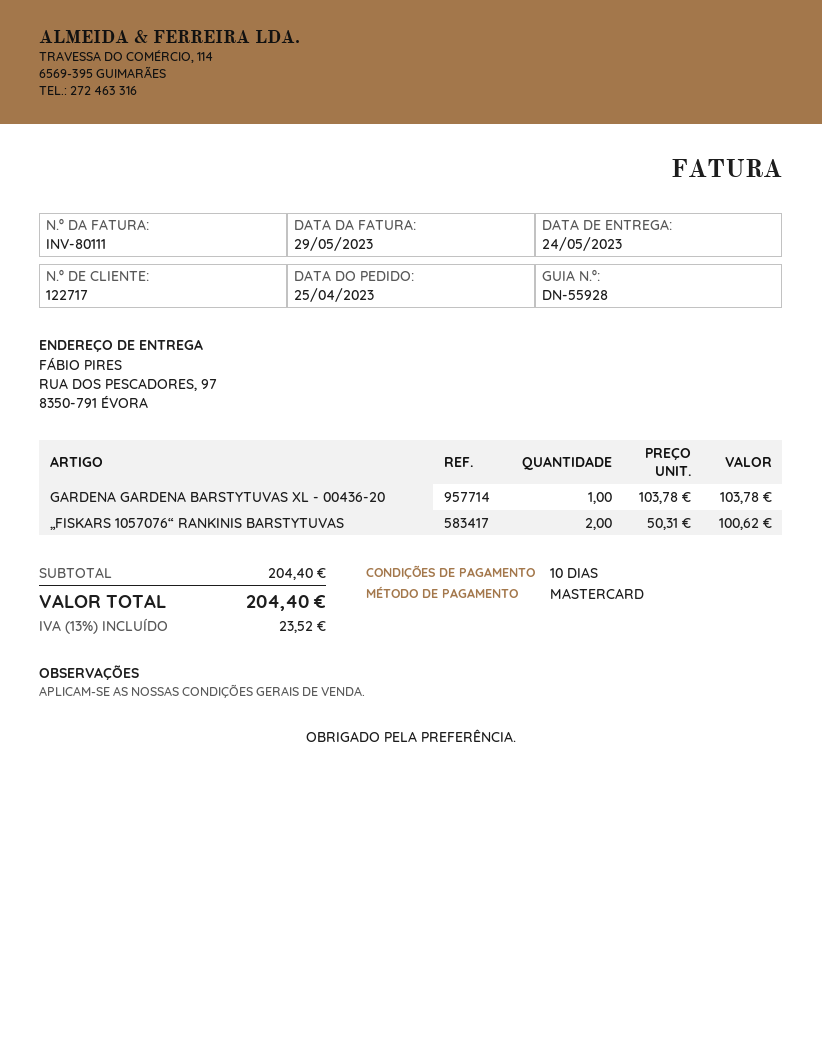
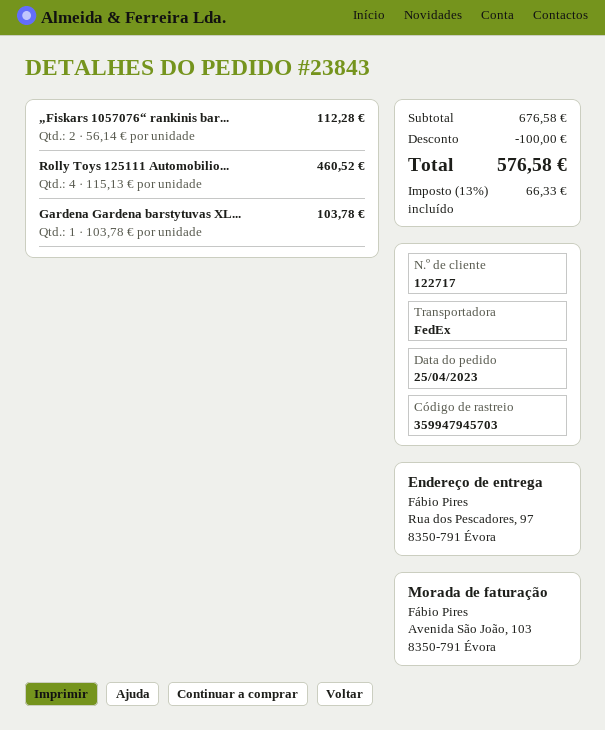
„FISKARS 1057076“ RANKINIS BARSTYTUVAS: 2 x 50.31 = 100.62 -> 2 x 56.14 = 112.28
Rolly Toys 125111 Automobilio...: none -> 4 x 115.13 = 460.52
subtotal: 204.40 -> 676.58
discount: none -> 100.00
tax: 13% = 23.52 -> 13% = 66.33
total: 204.40 -> 576.58

